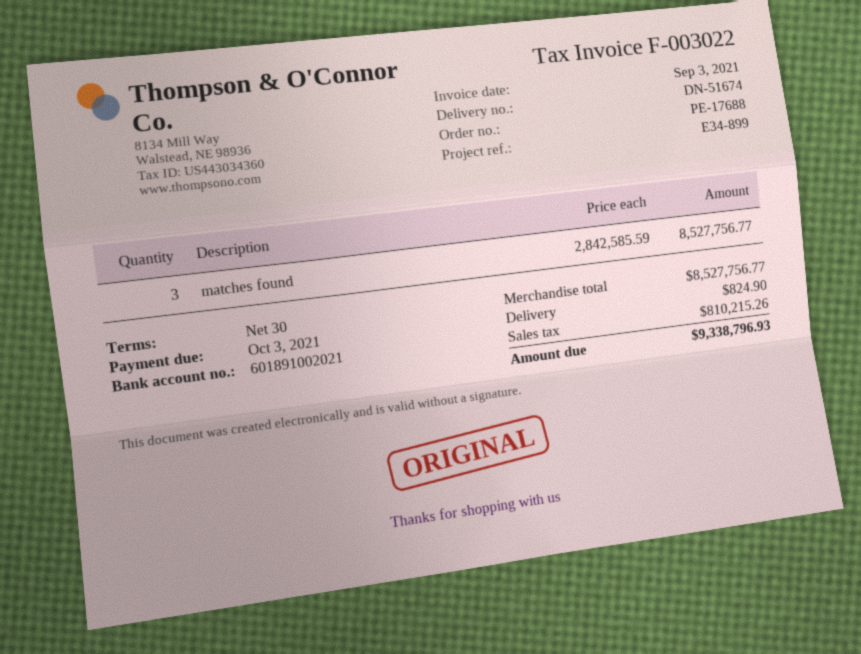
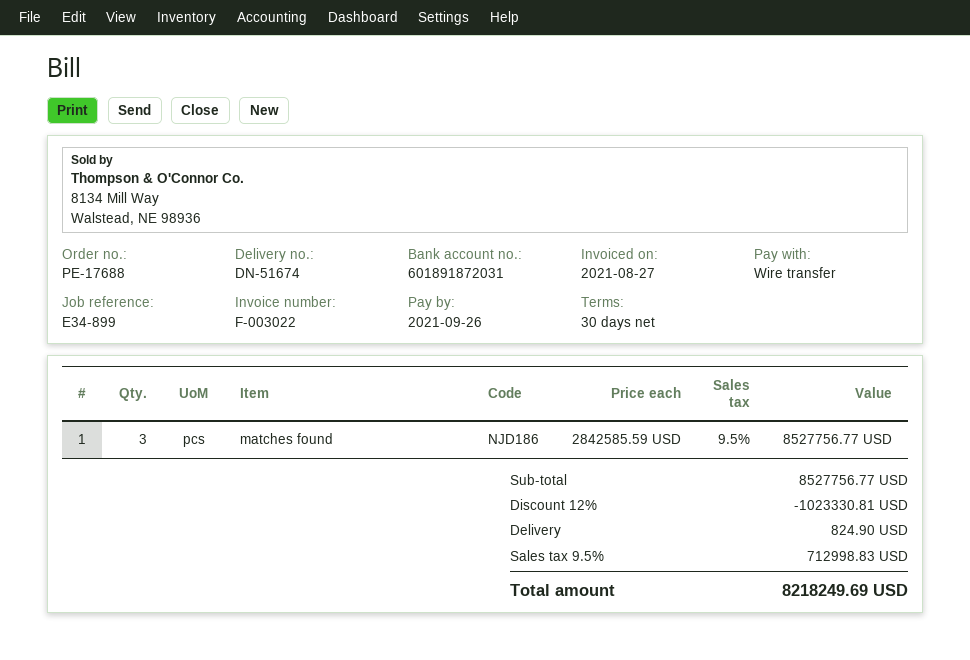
invoice date: 2021-09-03 -> 2021-08-27
due date: 2021-10-03 -> 2021-09-26
bank account: 601891002021 -> 601891872031
discount: none -> 12% = 1023330.81
tax: 810215.26 -> 712998.83
total: 9338796.93 -> 8218249.69

